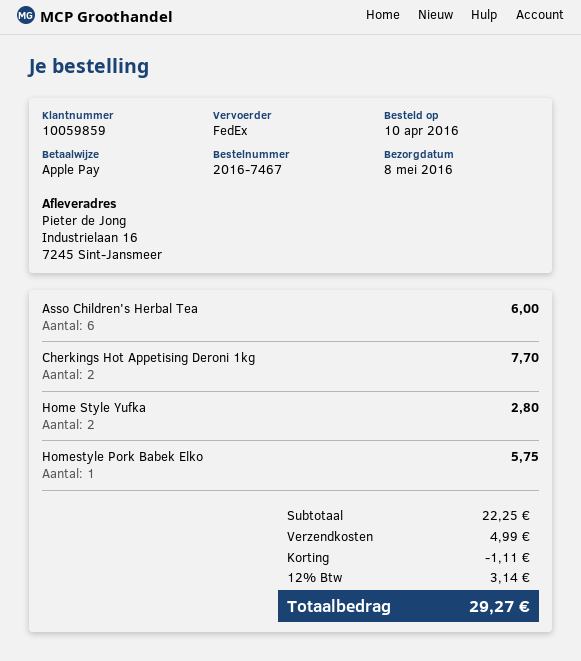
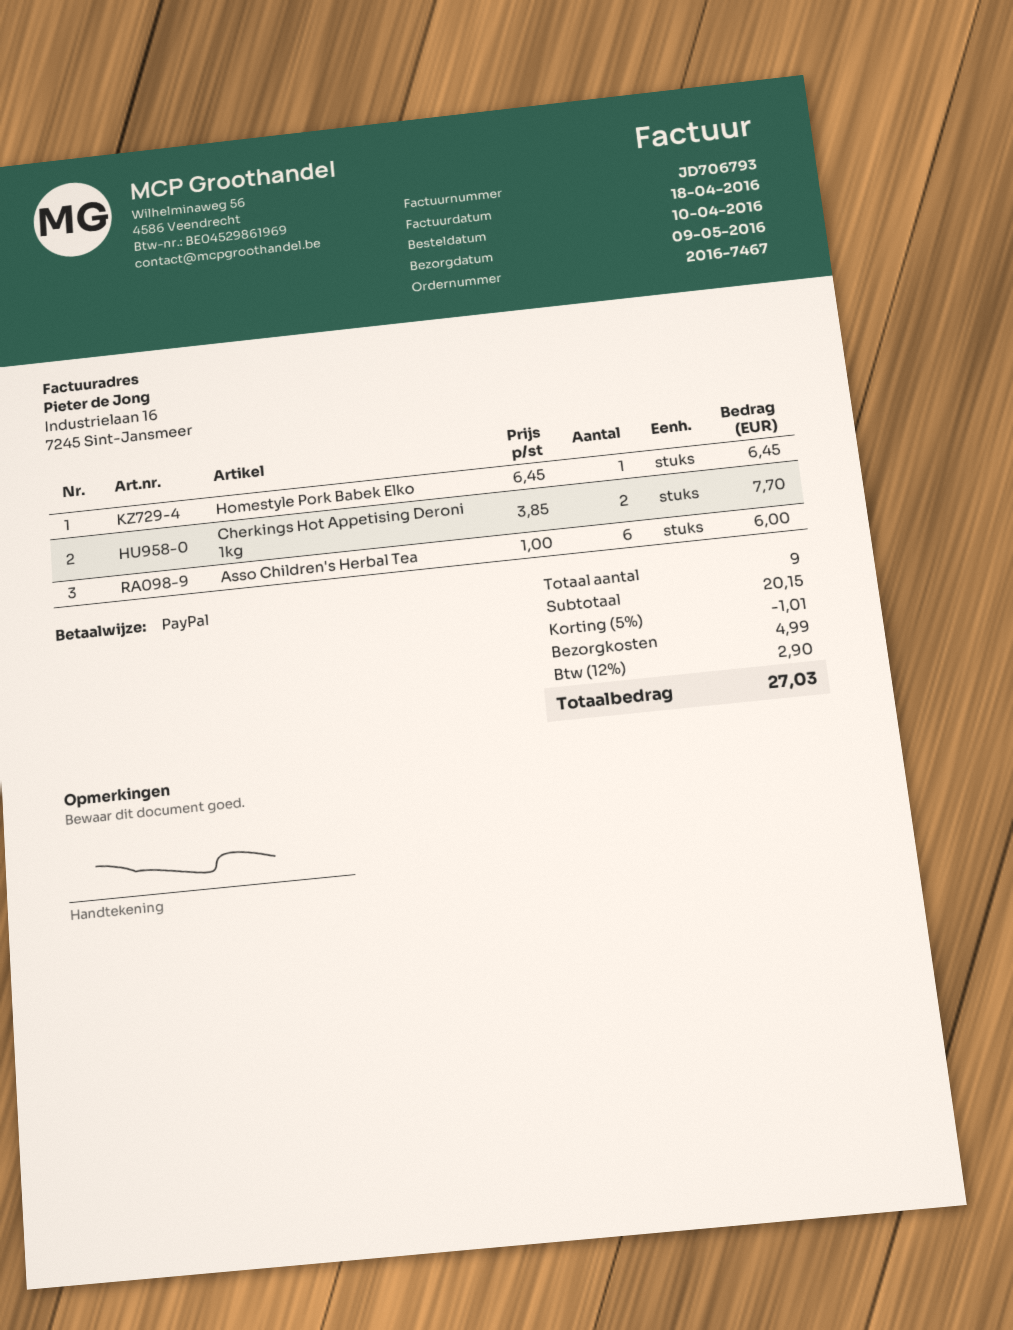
delivery date: 2016-05-08 -> 2016-05-09
payment method: Apple Pay -> PayPal
Home Style Yufka: 2 for 2.80 -> none
Homestyle Pork Babek Elko: 1 for 5.75 -> 1 for 6.45
subtotal: 22.25 -> 20.15
discount: 1.11 -> 1.01
tax: 12% = 3.14 -> 12% = 2.90
total: 29.27 -> 27.03

